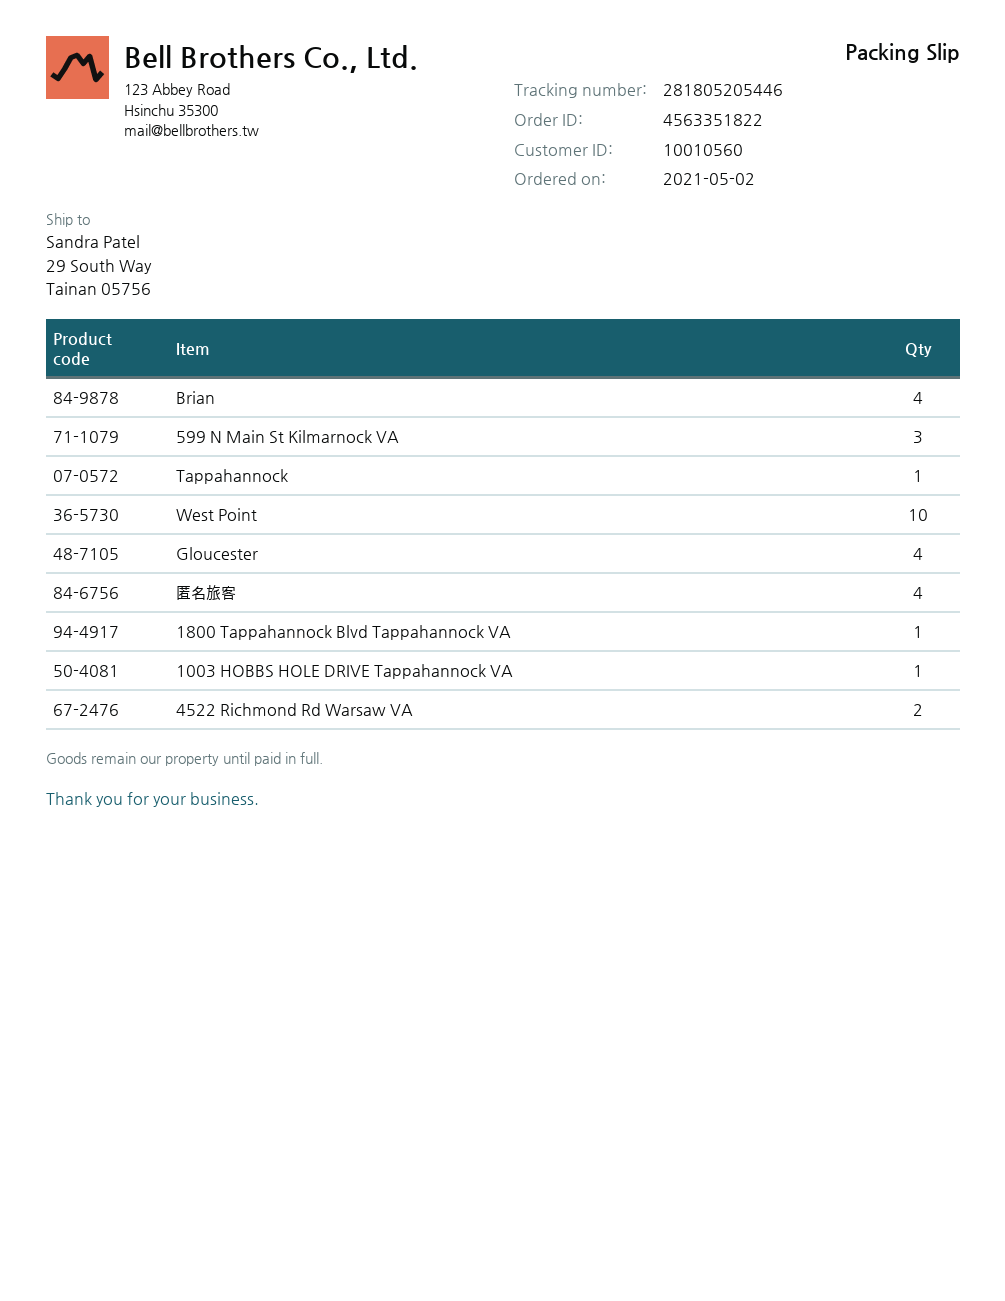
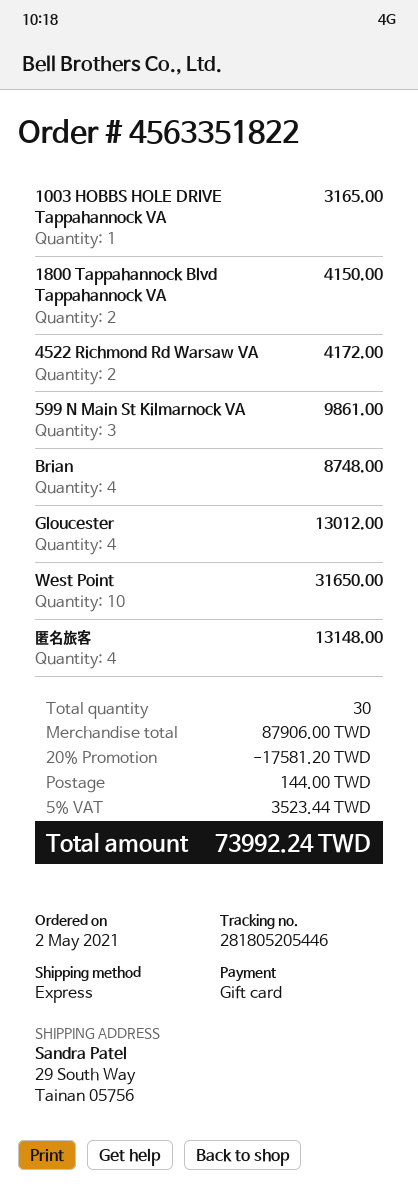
Tappahannock: 1 -> none
1800 Tappahannock Blvd Tappahannock VA: 1 -> 2

